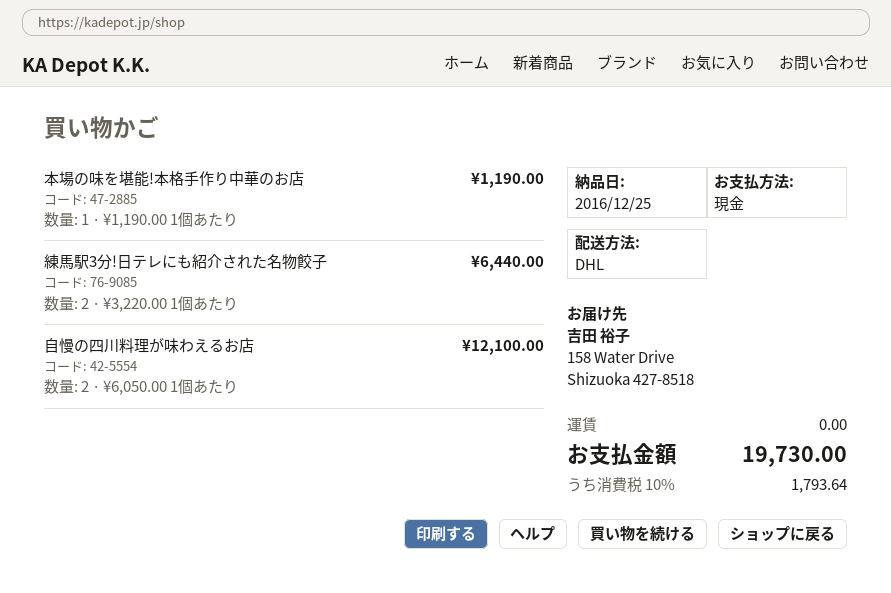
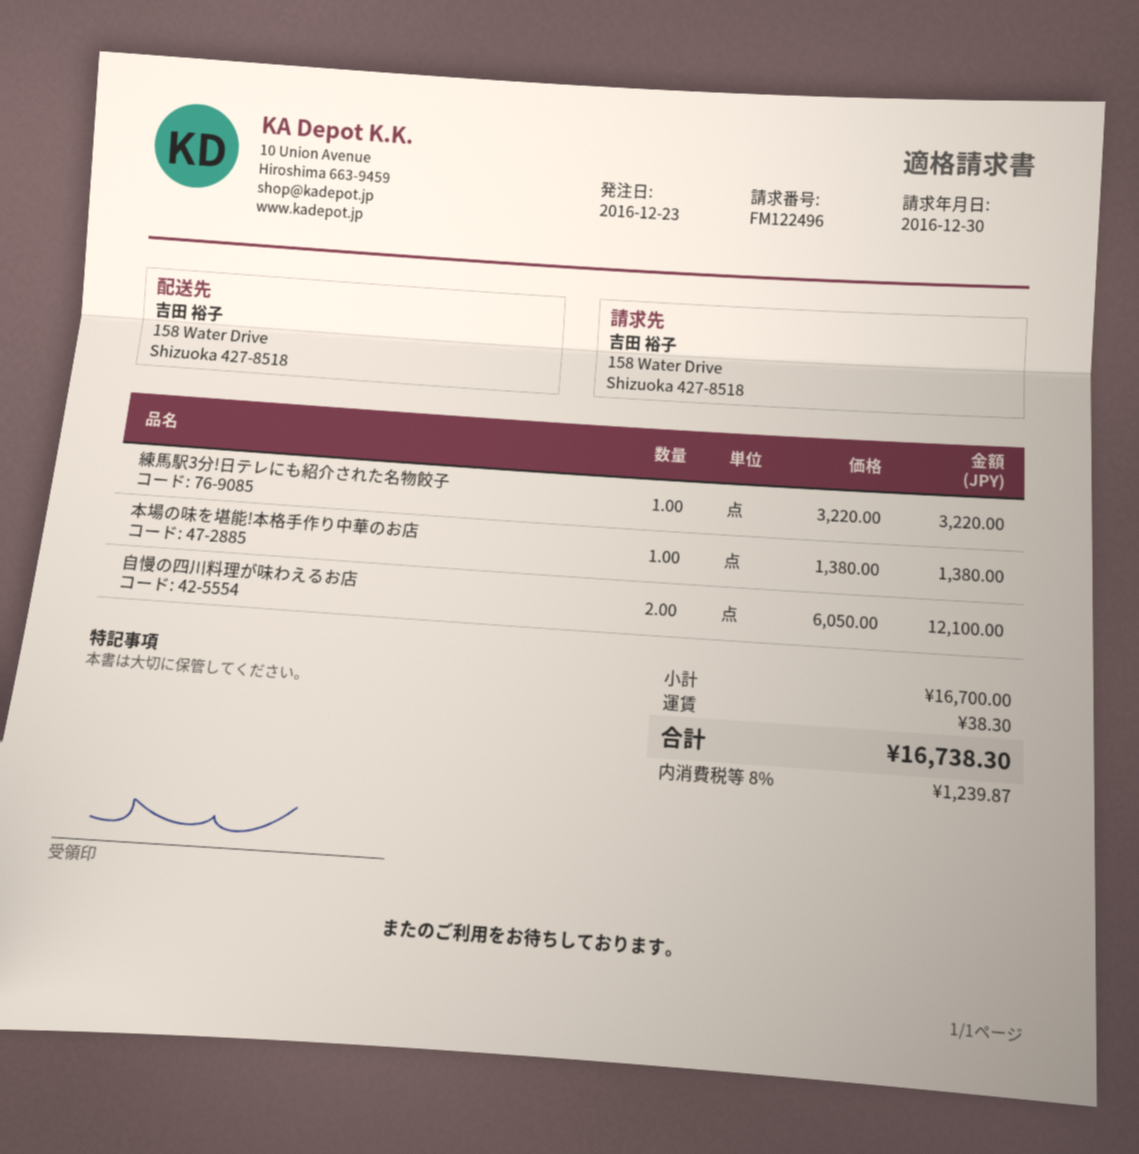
本場の味を堪能!本格手作り中華のお店: 1 x 1190.00 = 1190.00 -> 1 x 1380.00 = 1380.00
練馬駅3分!日テレにも紹介された名物餃子: 2 x 3220.00 = 6440.00 -> 1 x 3220.00 = 3220.00
shipping: 0.00 -> 38.30
tax: 10% = 1793.64 -> 8% = 1239.87
total: 19730.00 -> 16738.30

